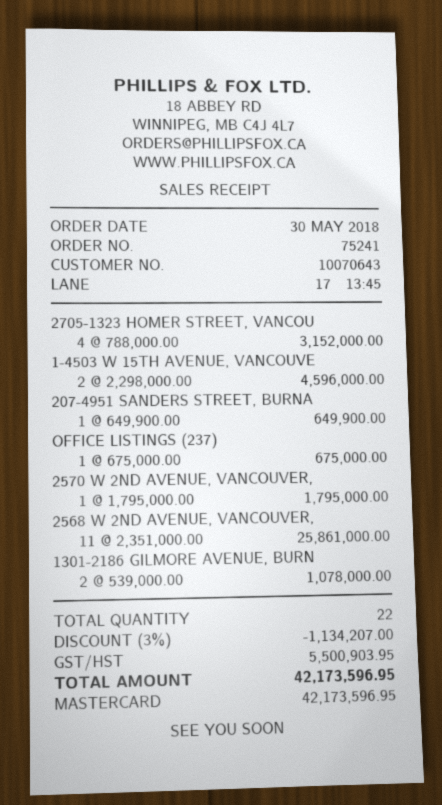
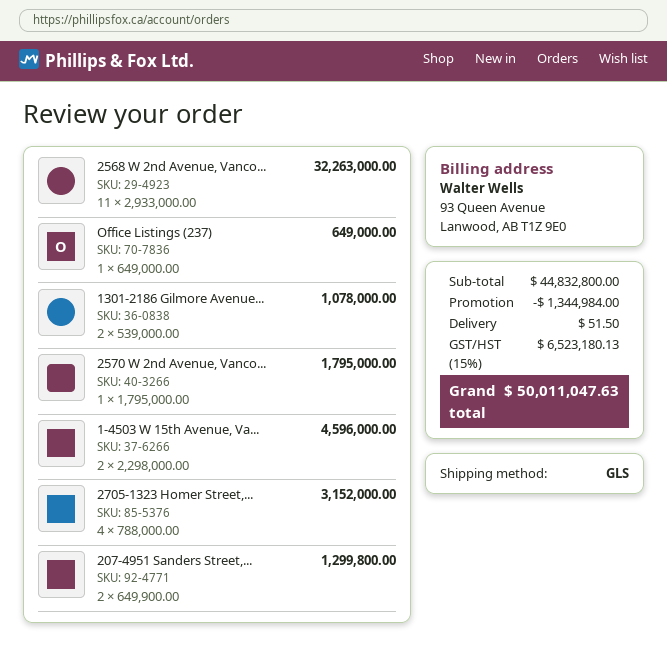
207-4951 SANDERS STREET, BURNA: 1 x 649900.00 = 649900.00 -> 2 x 649900.00 = 1299800.00
OFFICE LISTINGS (237): 1 x 675000.00 = 675000.00 -> 1 x 649000.00 = 649000.00
2568 W 2ND AVENUE, VANCOUVER,: 11 x 2351000.00 = 25861000.00 -> 11 x 2933000.00 = 32263000.00
discount: 1134207.00 -> 1344984.00
shipping: none -> 51.50
tax: 5500903.95 -> 6523180.13
total: 42173596.95 -> 50011047.63

